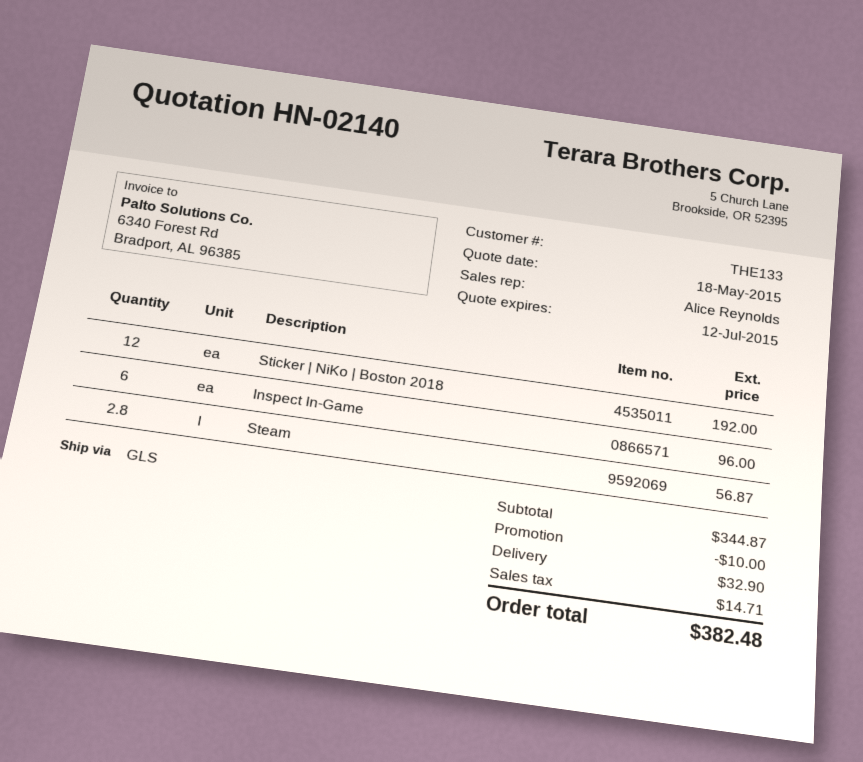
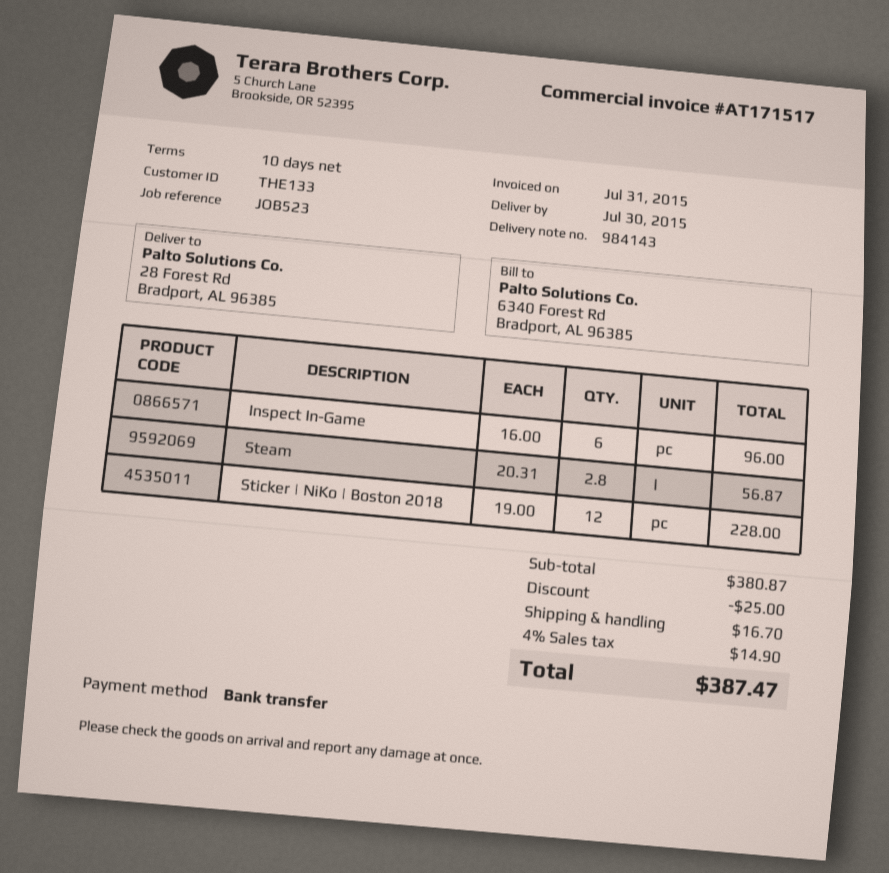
Sticker | NiKo | Boston 2018: 12 for 192.00 -> 12 for 228.00
subtotal: 344.87 -> 380.87
discount: 10.00 -> 25.00
shipping: 32.90 -> 16.70
tax: 14.71 -> 14.90
total: 382.48 -> 387.47

